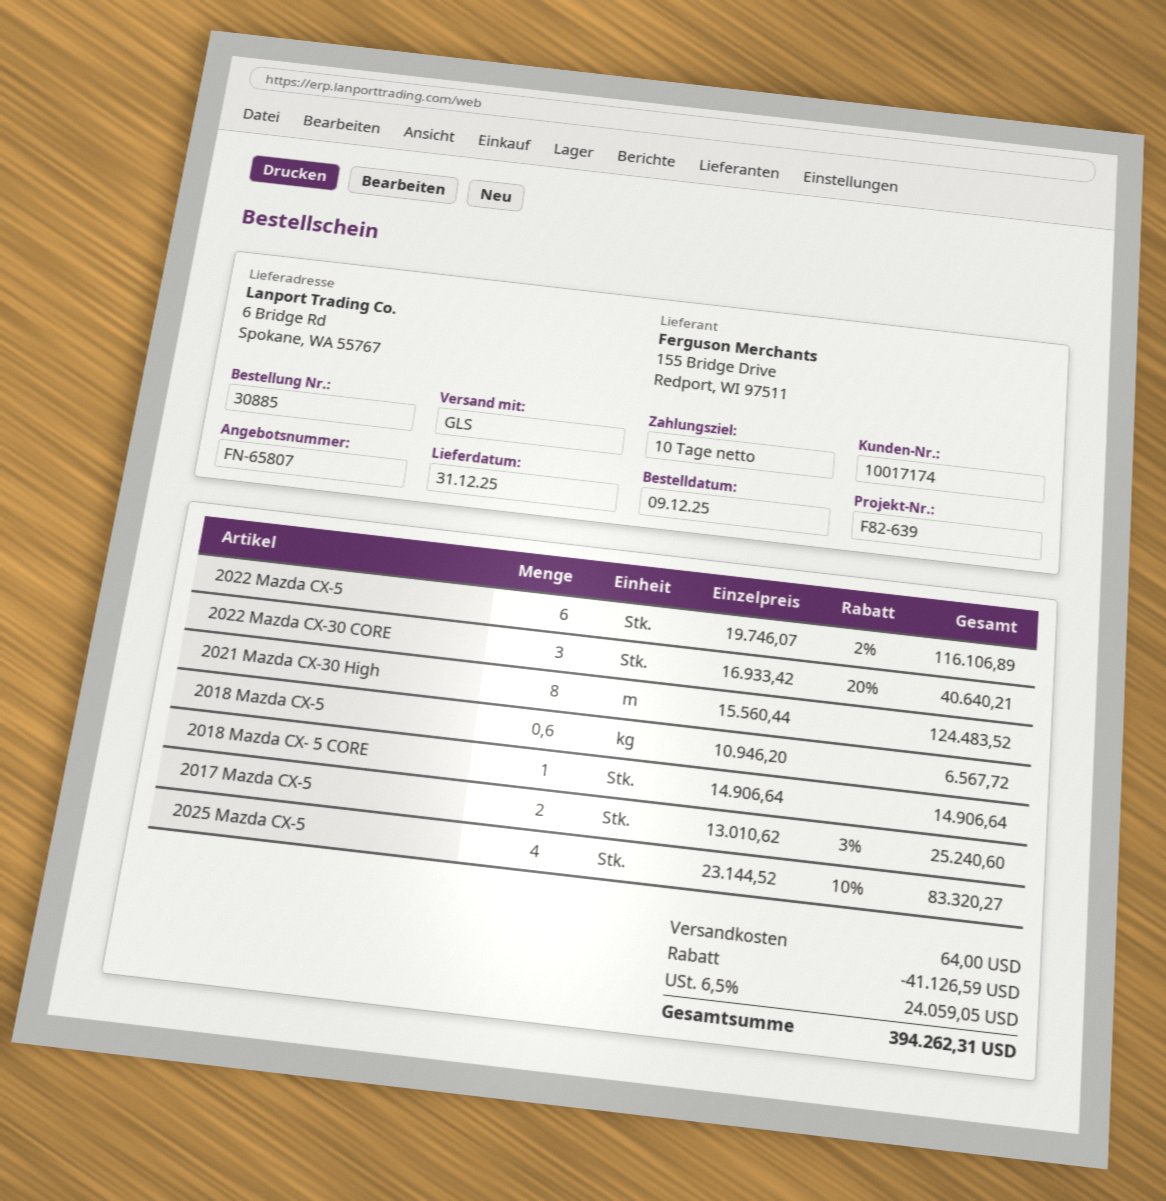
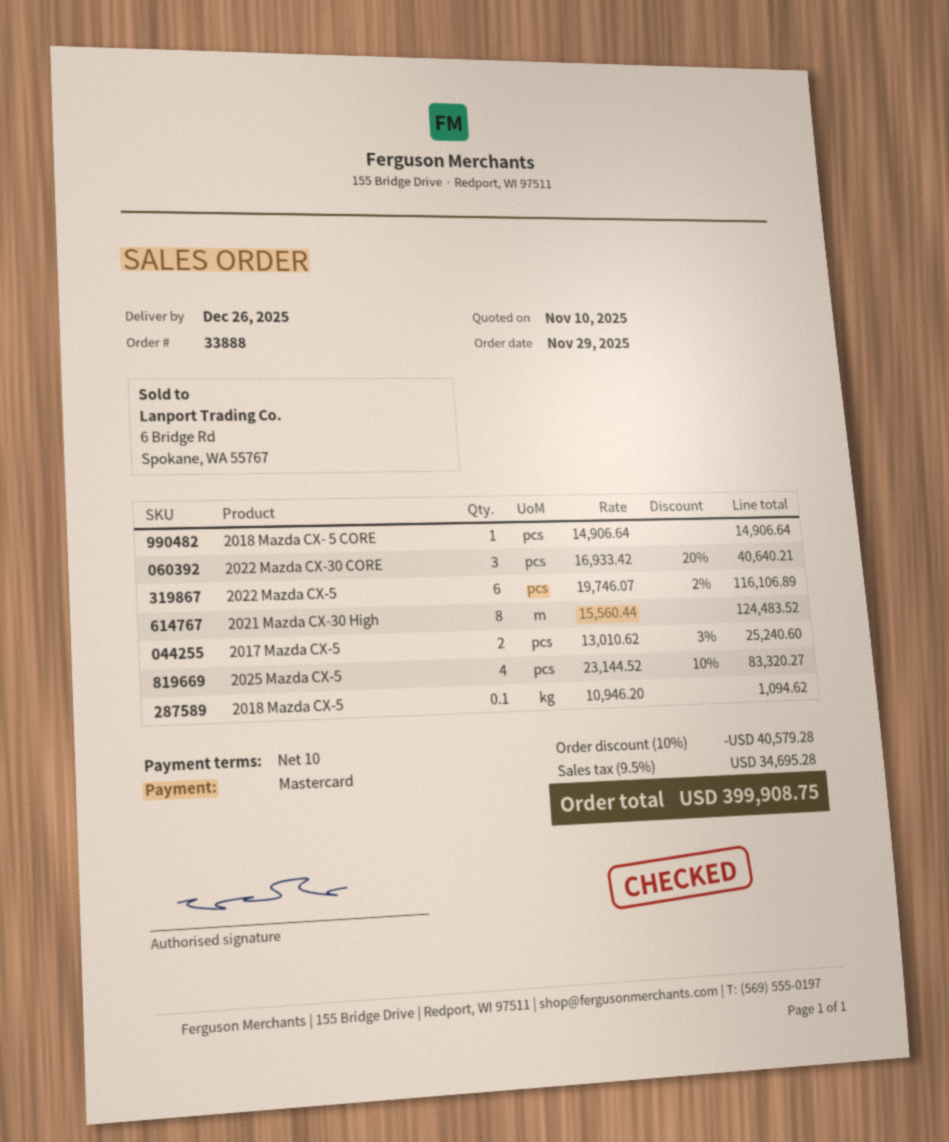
order number: 30885 -> 33888
order date: 2025-12-09 -> 2025-11-29
delivery date: 2025-12-31 -> 2025-12-26
2018 Mazda CX-5: 0.6 x 10946.20 = 6567.72 -> 0.1 x 10946.20 = 1094.62
discount: 41126.59 -> 40579.28
shipping: 64.00 -> none
tax: 6.5% = 24059.05 -> 9.5% = 34695.28
total: 394262.31 -> 399908.75

